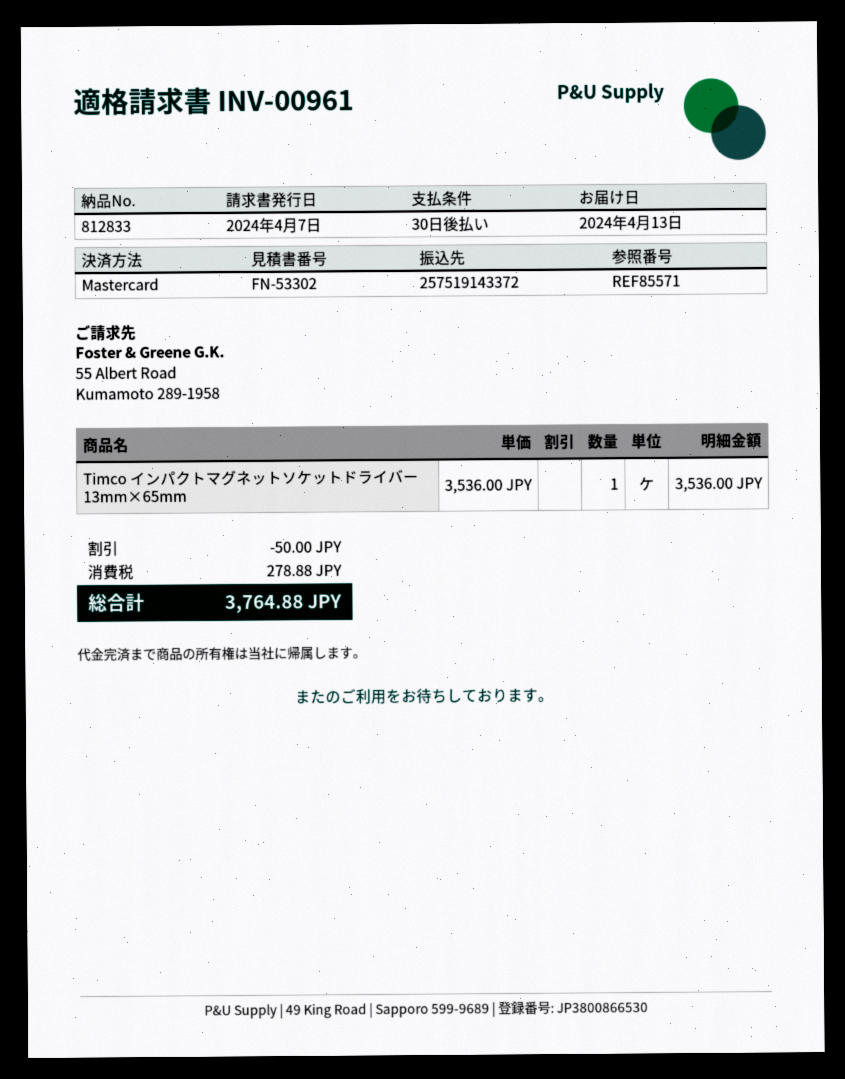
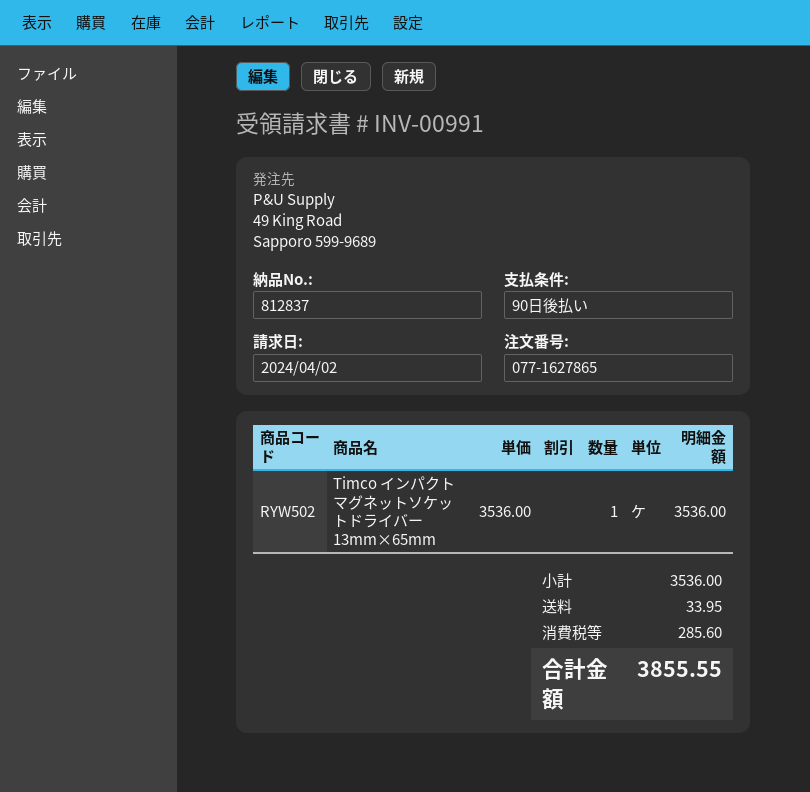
delivery note number: 812833 -> 812837
invoice number: INV-00961 -> INV-00991
invoice date: 2024-04-07 -> 2024-04-02
payment terms: 30 days -> 90 days
discount: 50.00 -> none
shipping: none -> 33.95
tax: 278.88 -> 285.60
total: 3764.88 -> 3855.55

